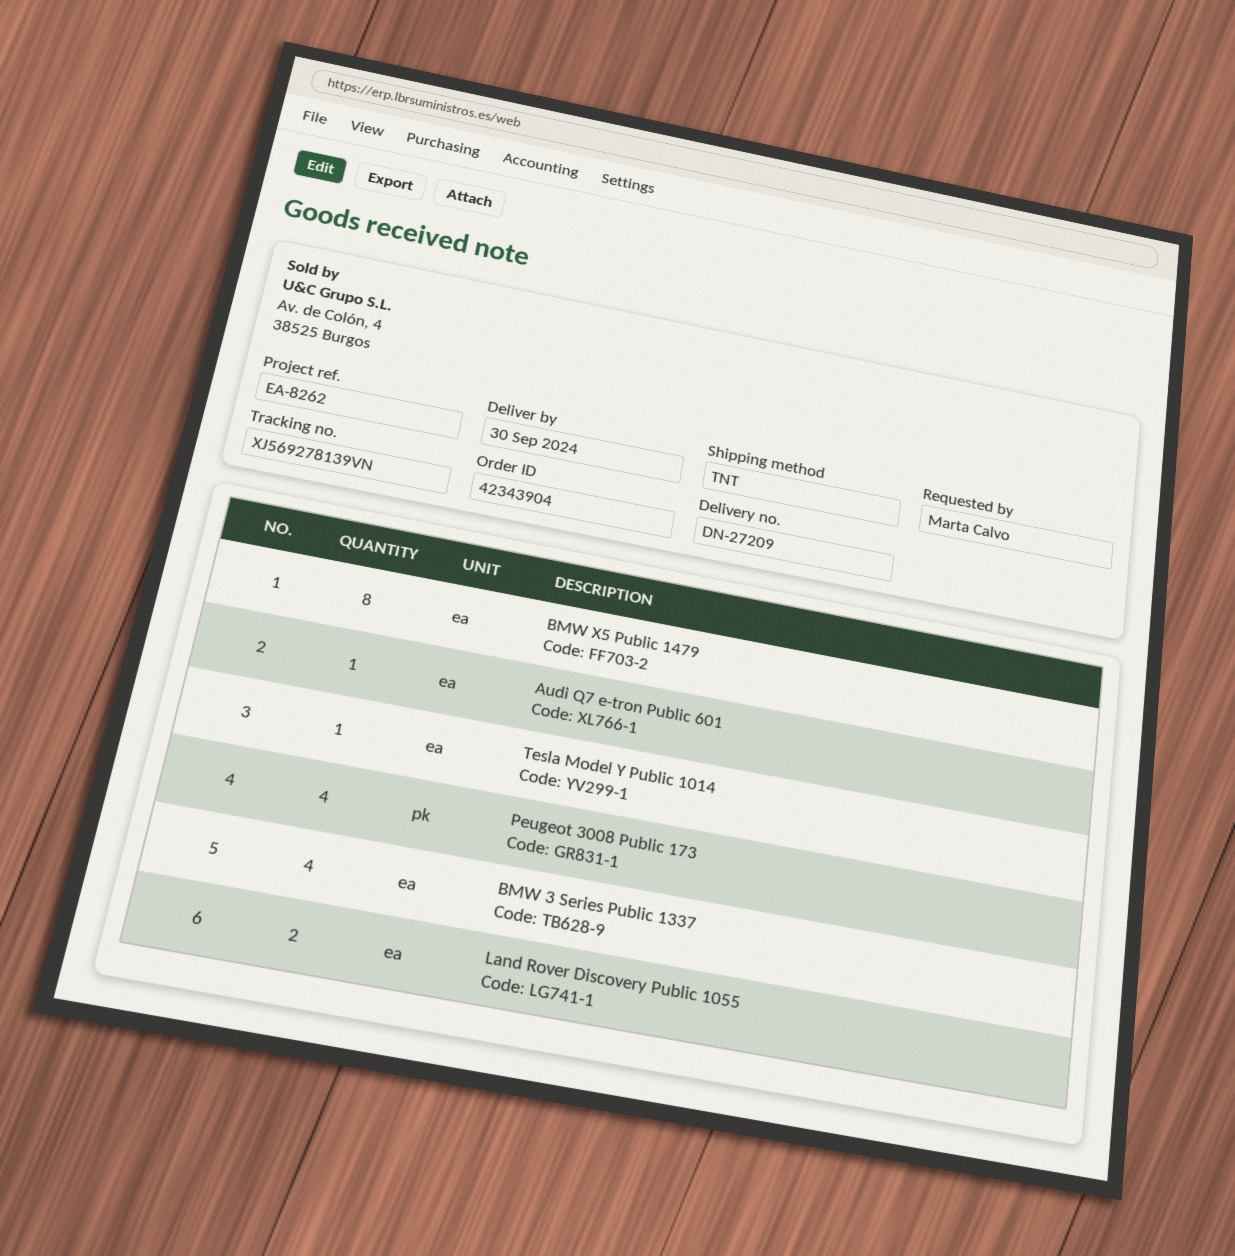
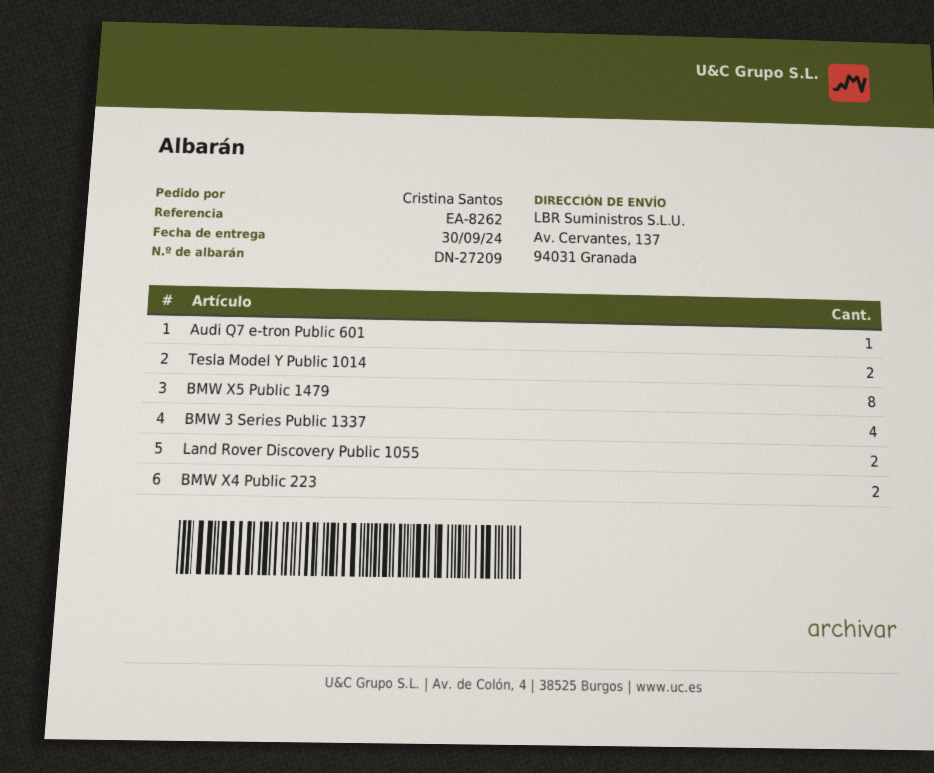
ordered by: Marta Calvo -> Cristina Santos
Tesla Model Y Public 1014: 1 -> 2
Peugeot 3008 Public 173: 4 -> none
BMW X4 Public 223: none -> 2

